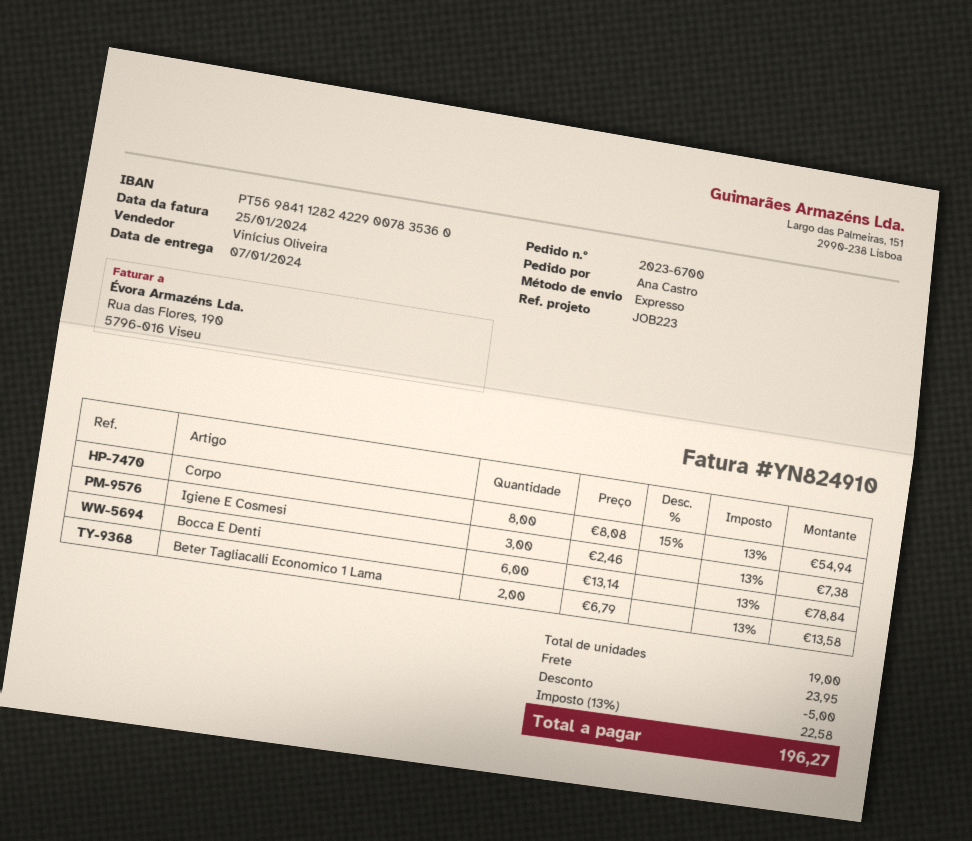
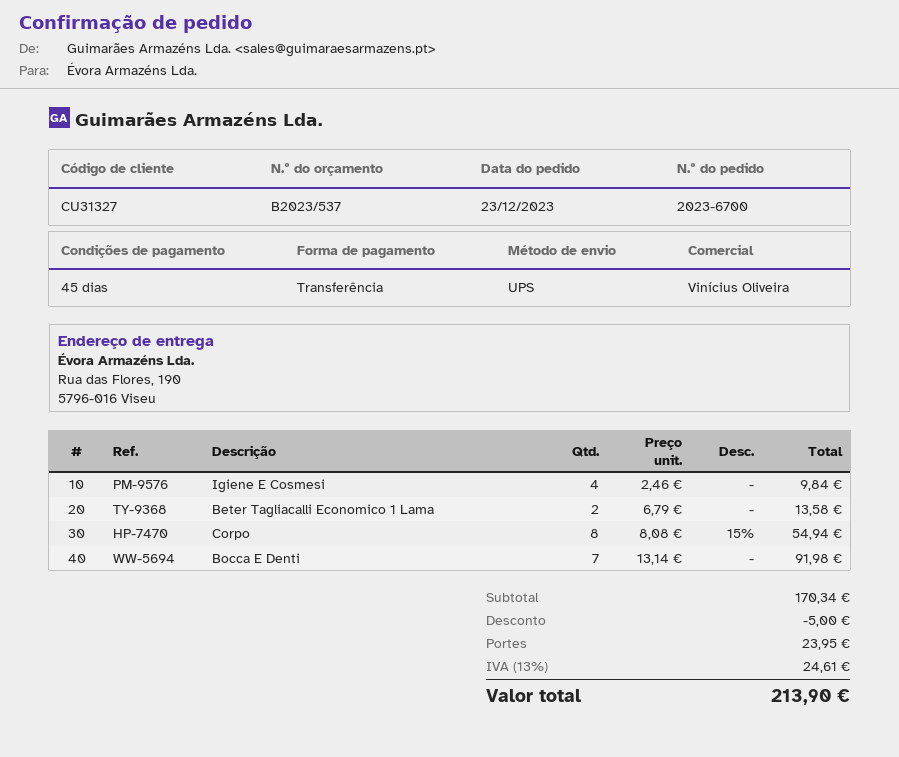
shipping method: express -> UPS
Igiene E Cosmesi: 3 x 2.46 = 7.38 -> 4 x 2.46 = 9.84
Bocca E Denti: 6 x 13.14 = 78.84 -> 7 x 13.14 = 91.98
tax: 13% = 22.58 -> 13% = 24.61
total: 196.27 -> 213.90

